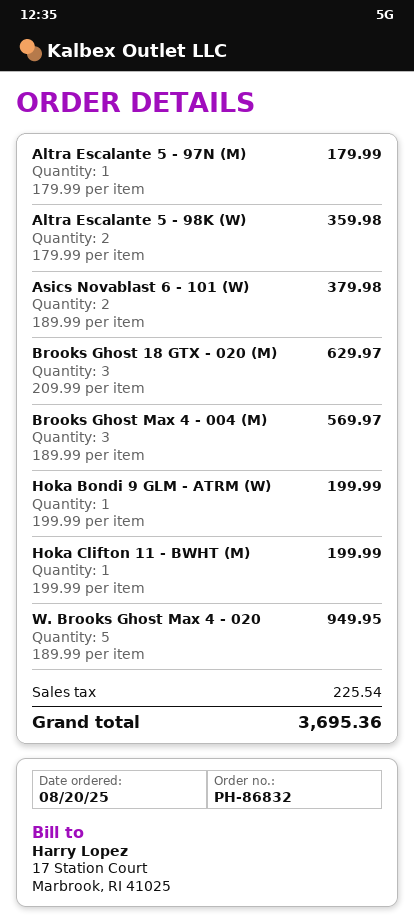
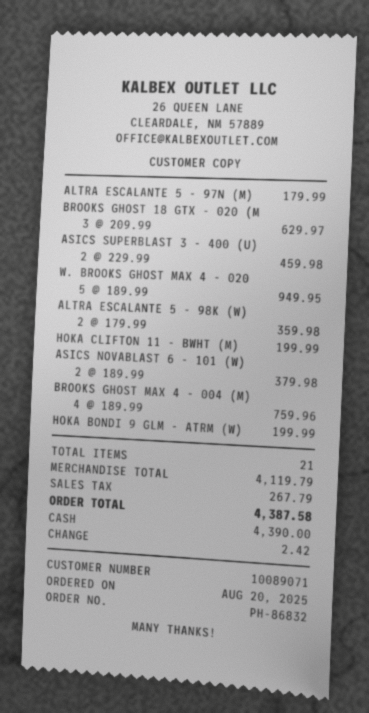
Brooks Ghost Max 4 - 004 (M): 3 x 189.99 = 569.97 -> 4 x 189.99 = 759.96
ASICS SUPERBLAST 3 - 400 (U): none -> 2 x 229.99 = 459.98
tax: 225.54 -> 267.79
total: 3695.36 -> 4387.58

